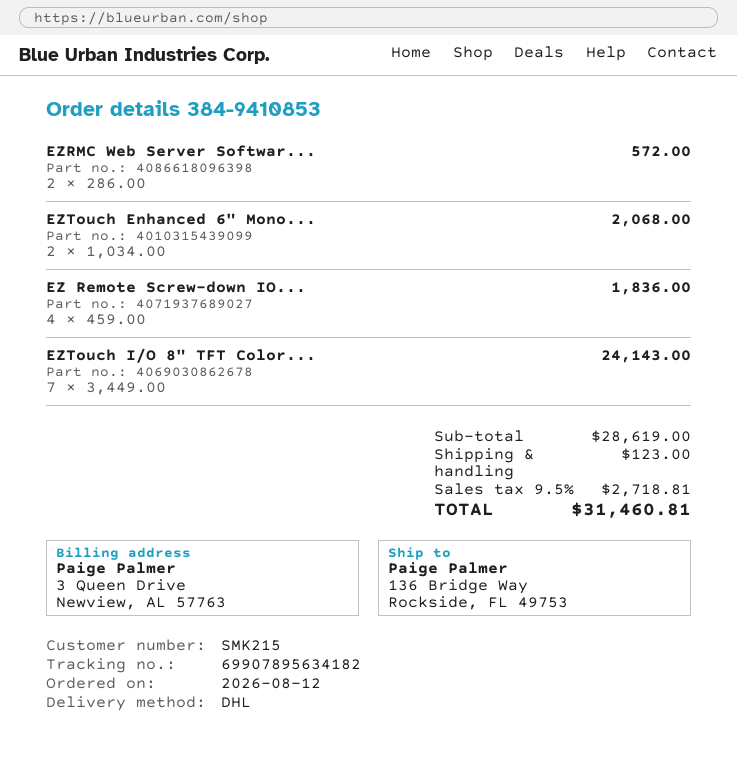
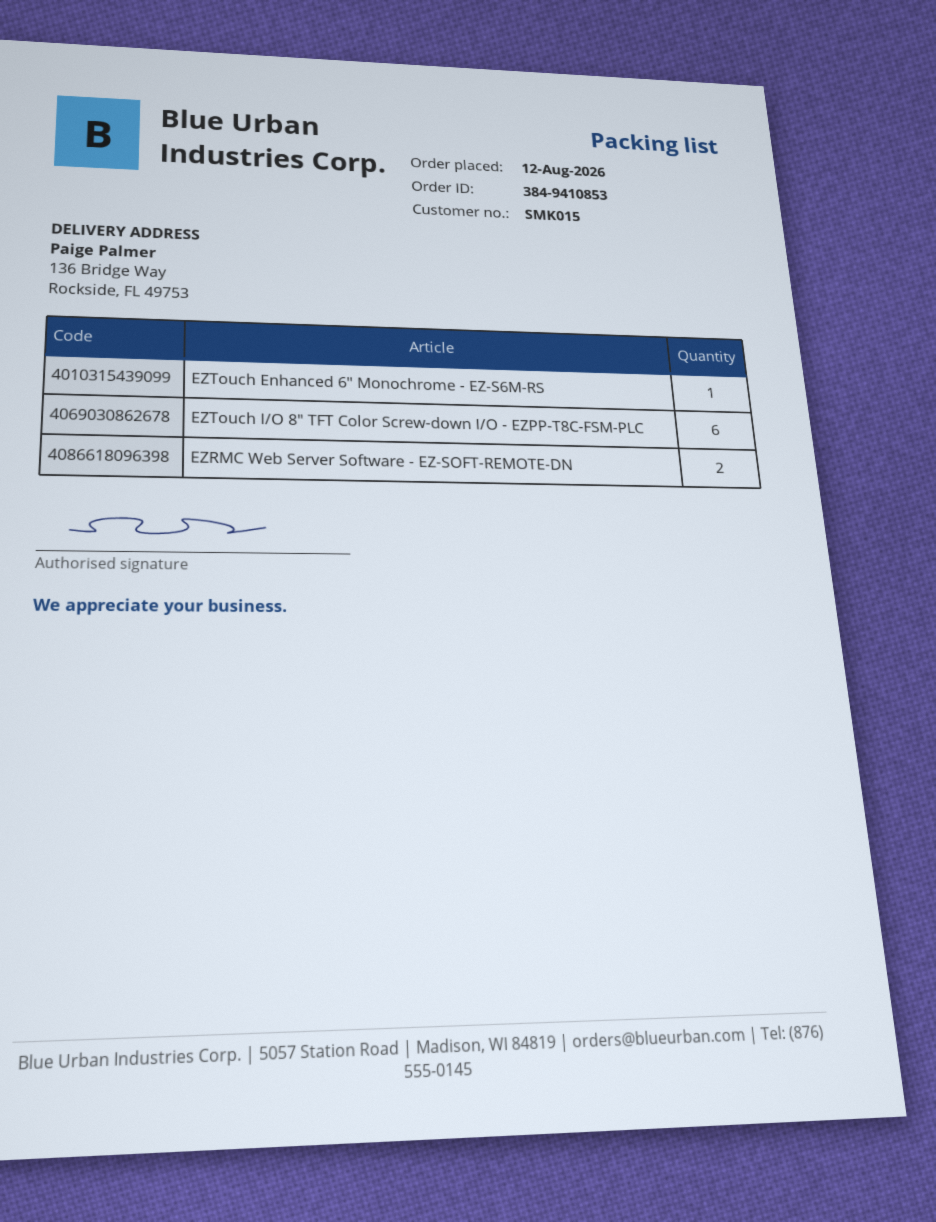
customer number: SMK215 -> SMK015
EZTouch Enhanced 6" Mono...: 2 -> 1
EZ Remote Screw-down IO...: 4 -> none
EZTouch I/O 8" TFT Color...: 7 -> 6

